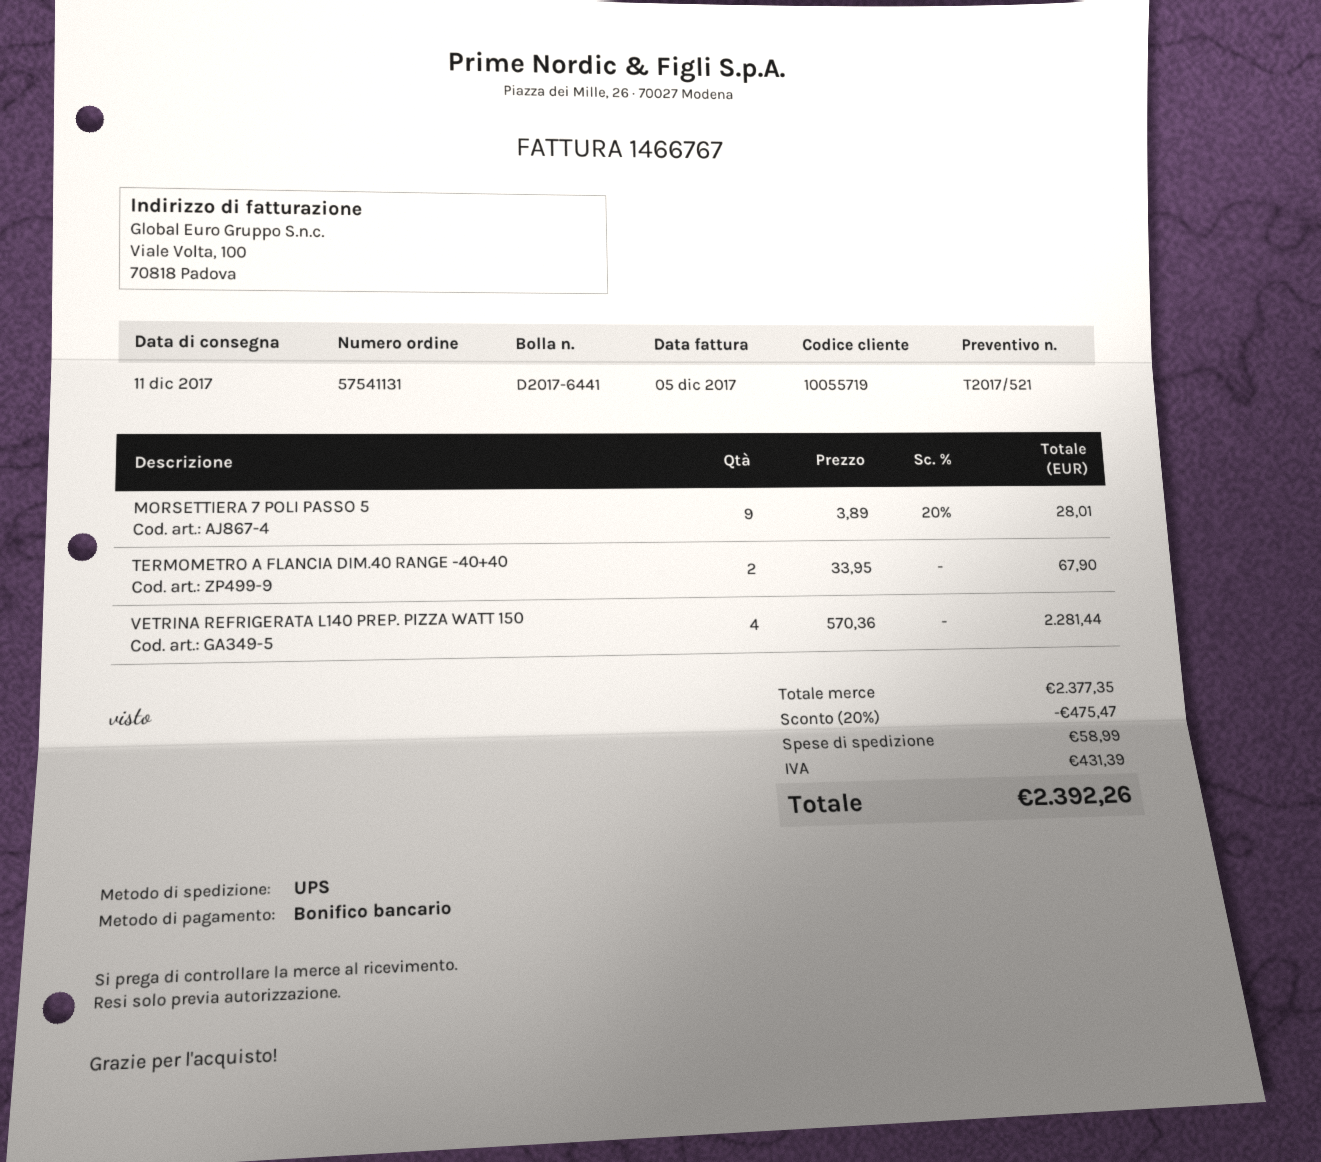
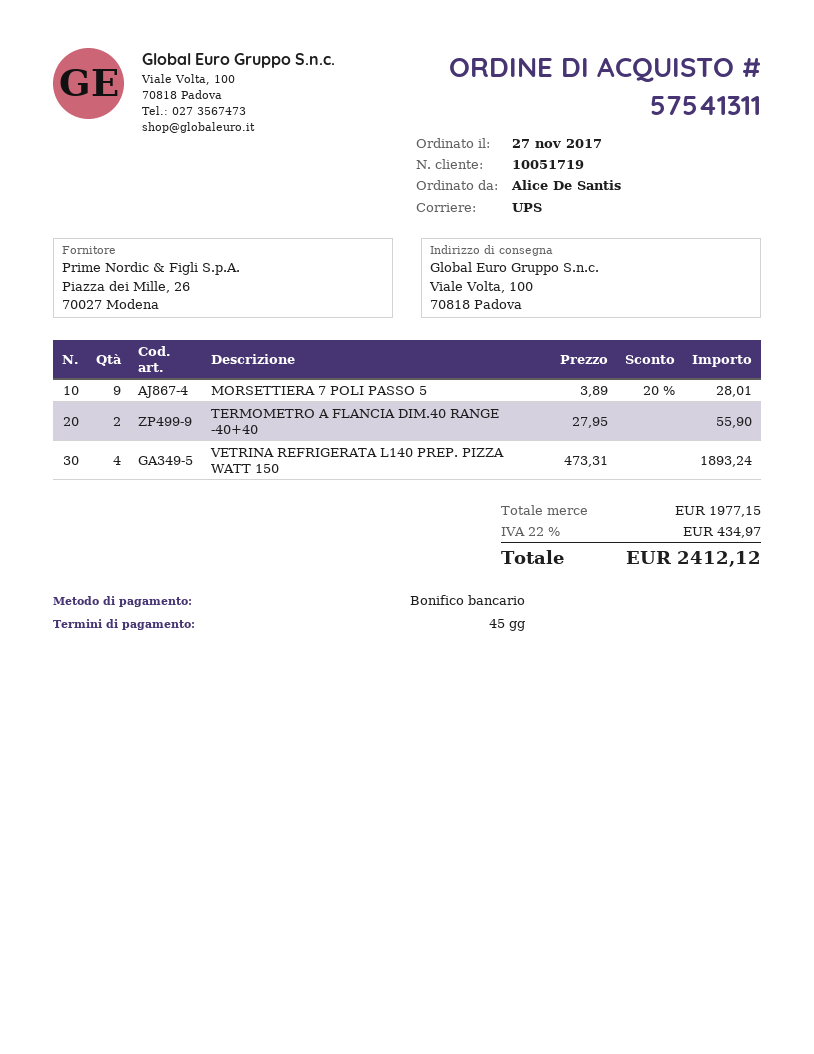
order number: 57541131 -> 57541311
customer number: 10055719 -> 10051719
TERMOMETRO A FLANCIA DIM.40 RANGE -40+40: 2 x 33.95 = 67.90 -> 2 x 27.95 = 55.90
VETRINA REFRIGERATA L140 PREP. PIZZA WATT 150: 4 x 570.36 = 2281.44 -> 4 x 473.31 = 1893.24
subtotal: 2377.35 -> 1977.15
discount: 20% = 475.47 -> none
shipping: 58.99 -> none
tax: 431.39 -> 434.97
total: 2392.26 -> 2412.12

